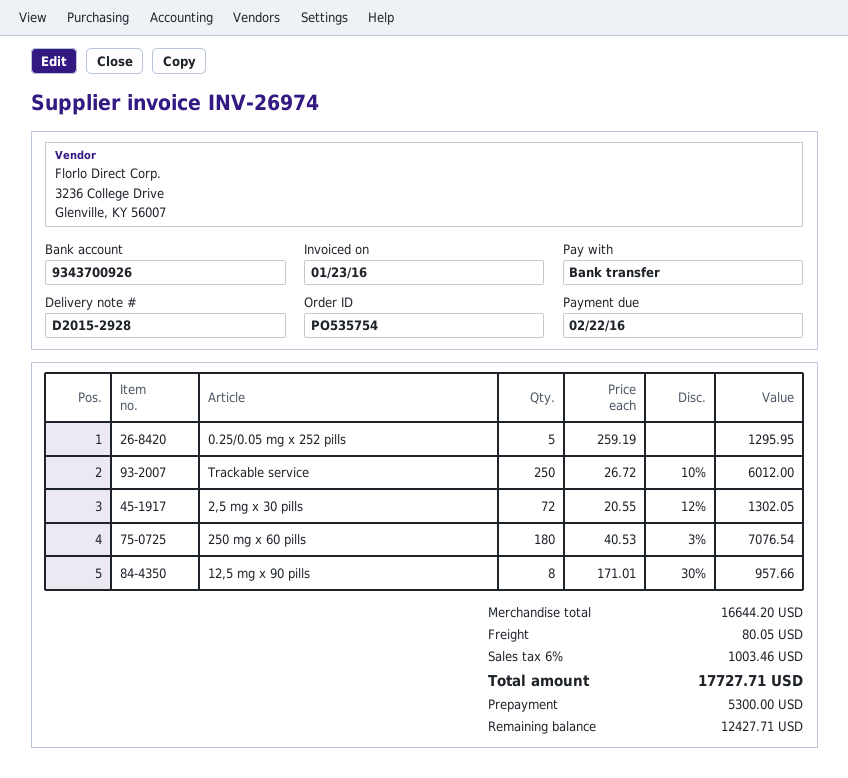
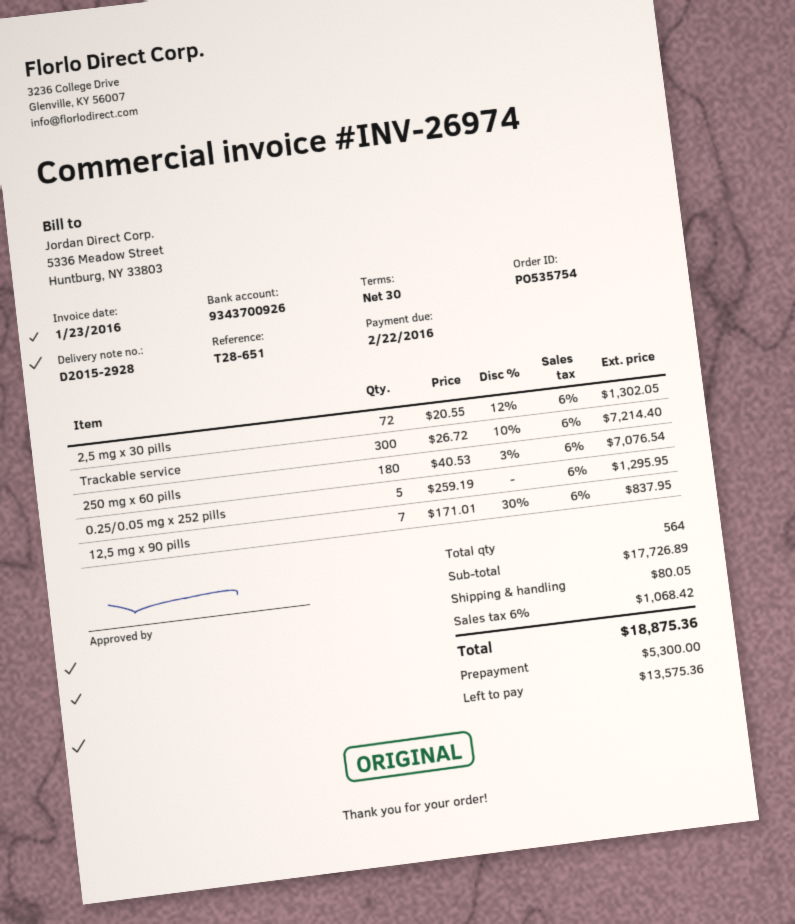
Trackable service: 250 x 26.72 - 10% = 6012.00 -> 300 x 26.72 - 10% = 7214.40
12,5 mg x 90 pills: 8 x 171.01 - 30% = 957.66 -> 7 x 171.01 - 30% = 837.95
subtotal: 16644.20 -> 17726.89
tax: 6% = 1003.46 -> 6% = 1068.42
total: 17727.71 -> 18875.36
balance: 12427.71 -> 13575.36

